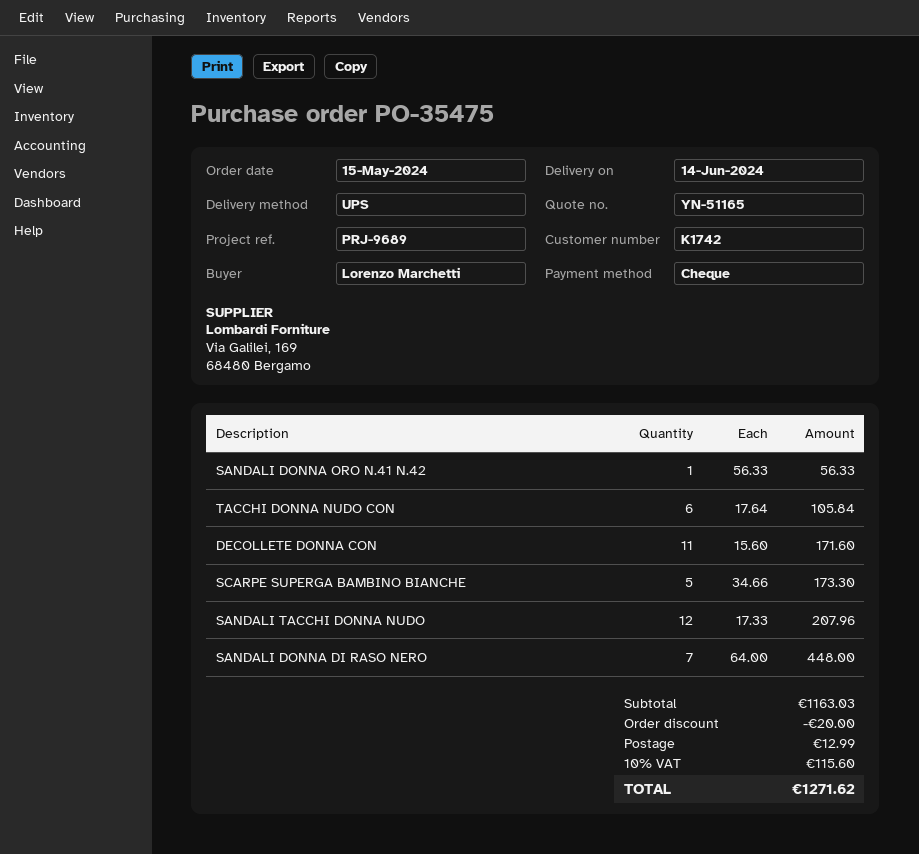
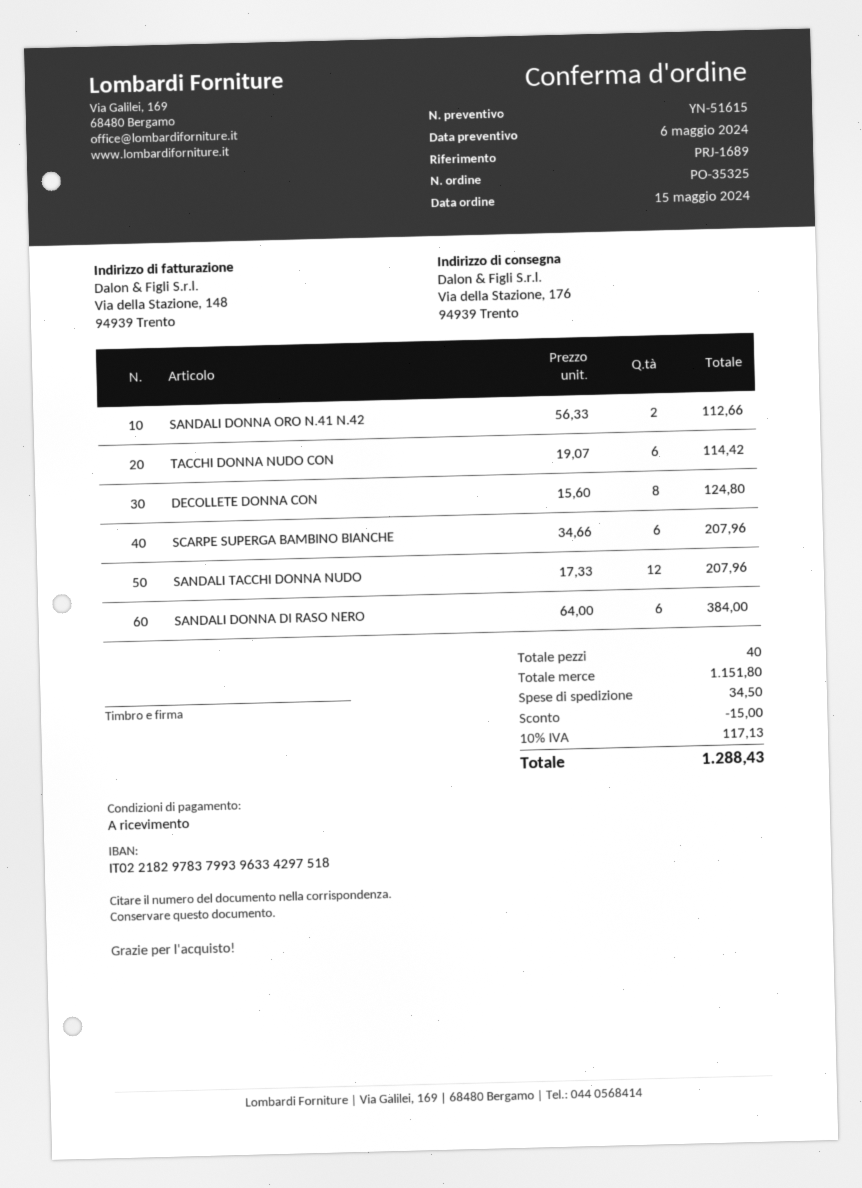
quote number: YN-51165 -> YN-51615
order number: PO-35475 -> PO-35325
reference: PRJ-9689 -> PRJ-1689
SANDALI DONNA ORO N.41 N.42: 1 x 56.33 = 56.33 -> 2 x 56.33 = 112.66
TACCHI DONNA NUDO CON: 6 x 17.64 = 105.84 -> 6 x 19.07 = 114.42
DECOLLETE DONNA CON: 11 x 15.60 = 171.60 -> 8 x 15.60 = 124.80
SCARPE SUPERGA BAMBINO BIANCHE: 5 x 34.66 = 173.30 -> 6 x 34.66 = 207.96
SANDALI DONNA DI RASO NERO: 7 x 64.00 = 448.00 -> 6 x 64.00 = 384.00
subtotal: 1163.03 -> 1151.80
discount: 20.00 -> 15.00
shipping: 12.99 -> 34.50
tax: 10% = 115.60 -> 10% = 117.13
total: 1271.62 -> 1288.43

